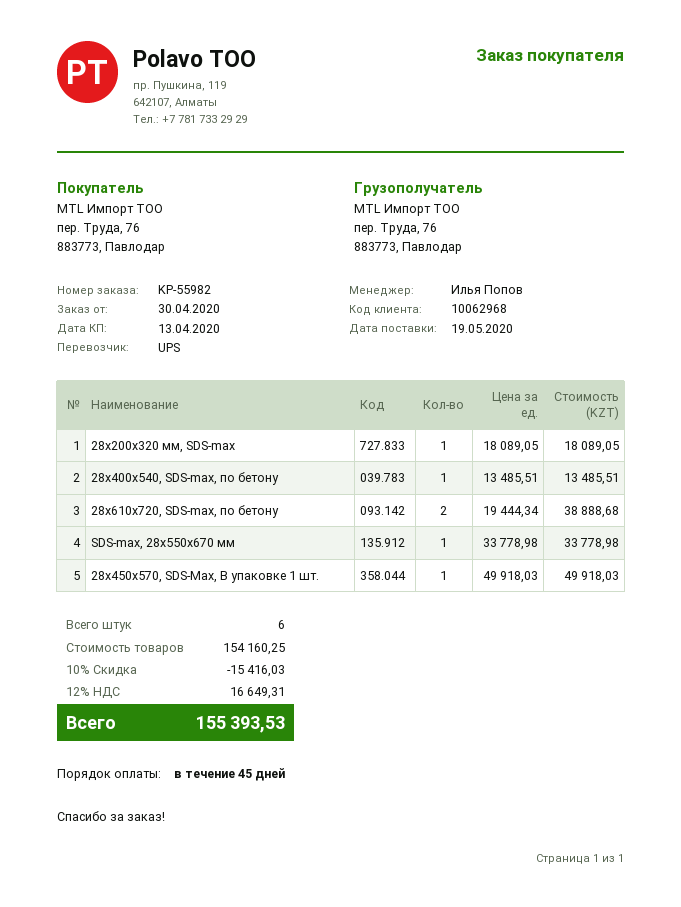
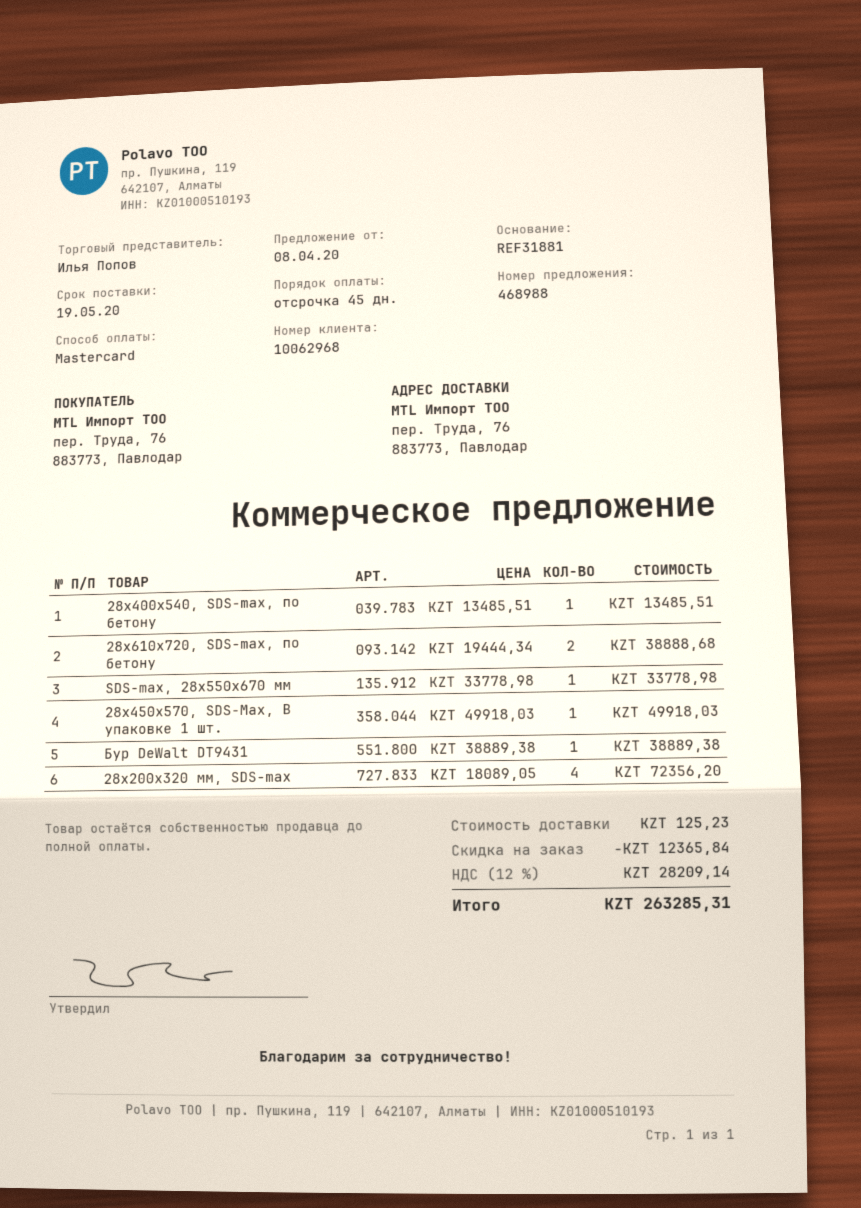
quote date: 2020-04-13 -> 2020-04-08
28x200x320 мм, SDS-max: 1 x 18089.05 = 18089.05 -> 4 x 18089.05 = 72356.20
Бур DeWalt DT9431: none -> 1 x 38889.38 = 38889.38
discount: 15416.03 -> 12365.84
shipping: none -> 125.23
tax: 12% = 16649.31 -> 12% = 28209.14
total: 155393.53 -> 263285.31

